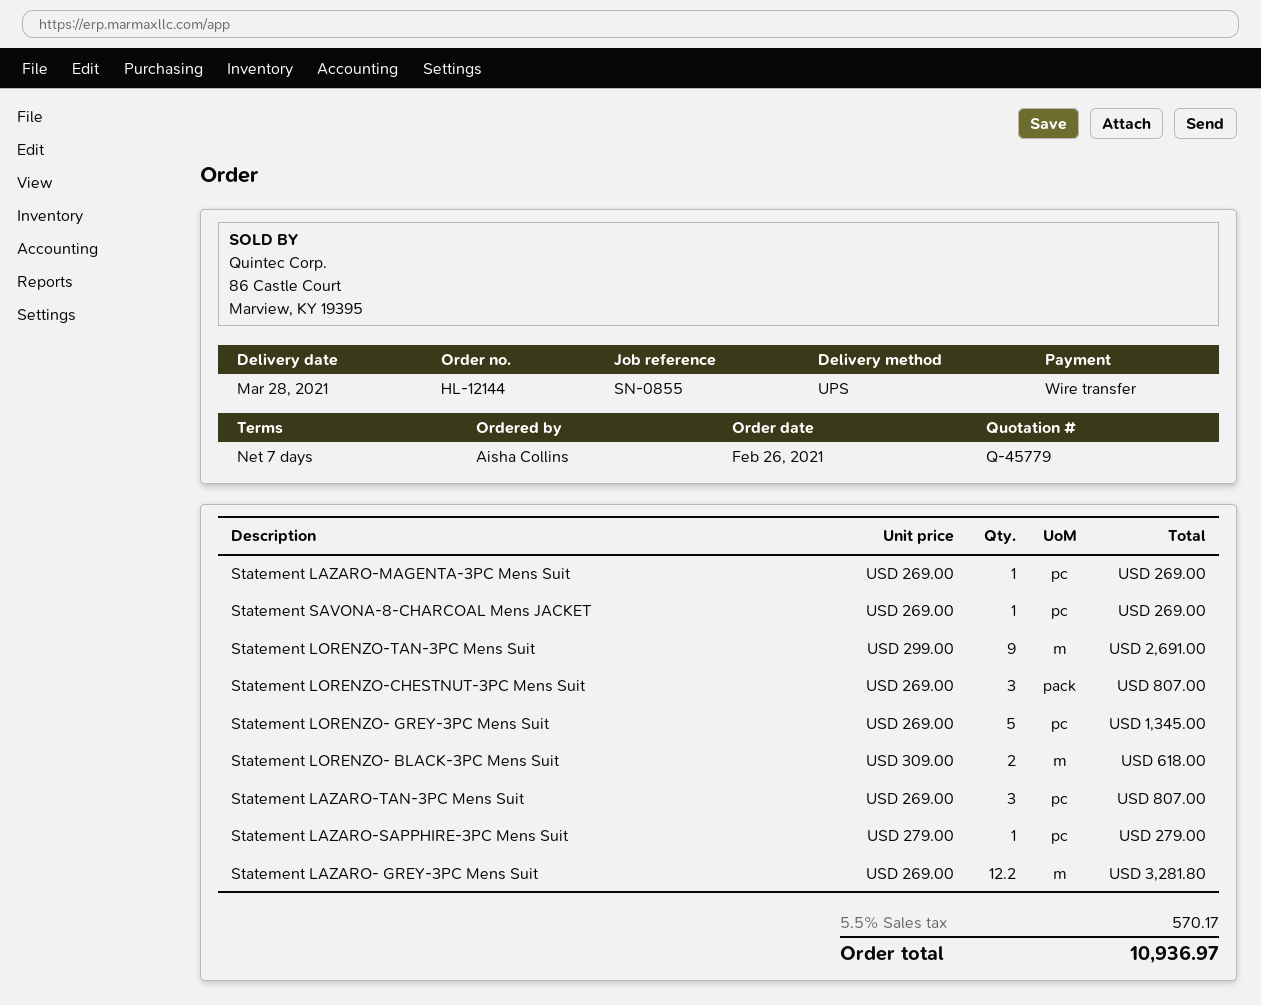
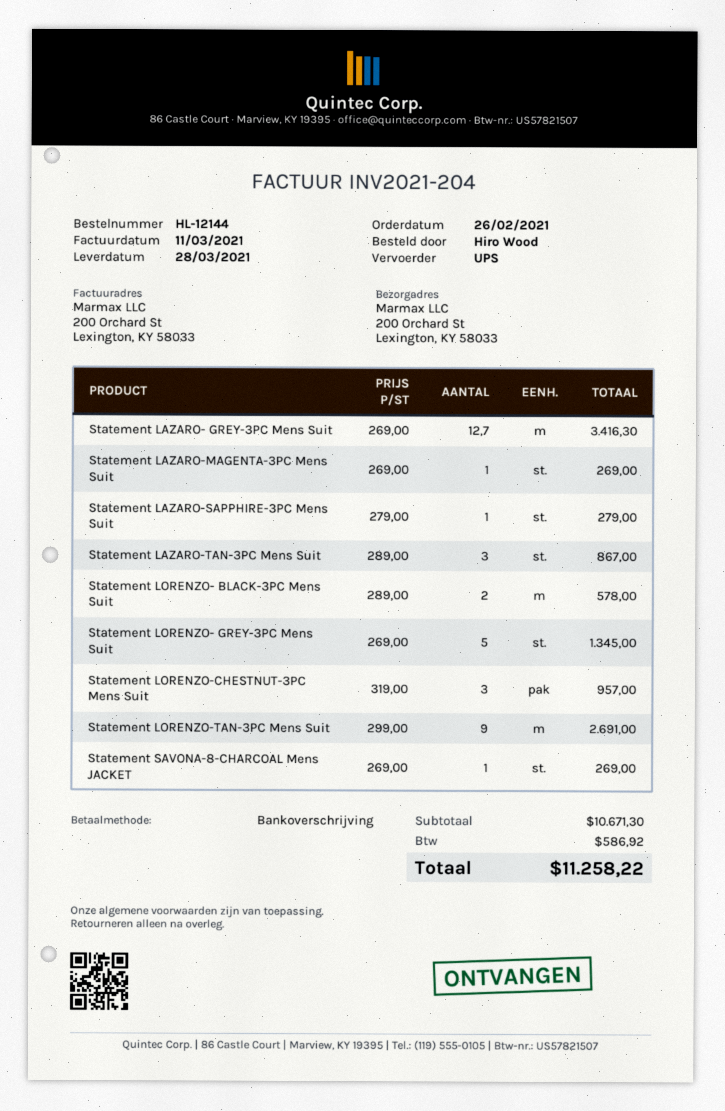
ordered by: Aisha Collins -> Hiro Wood
Statement LORENZO-CHESTNUT-3PC Mens Suit: 3 x 269.00 = 807.00 -> 3 x 319.00 = 957.00
Statement LORENZO- BLACK-3PC Mens Suit: 2 x 309.00 = 618.00 -> 2 x 289.00 = 578.00
Statement LAZARO-TAN-3PC Mens Suit: 3 x 269.00 = 807.00 -> 3 x 289.00 = 867.00
Statement LAZARO- GREY-3PC Mens Suit: 12.2 x 269.00 = 3281.80 -> 12.7 x 269.00 = 3416.30
tax: 570.17 -> 586.92
total: 10936.97 -> 11258.22

